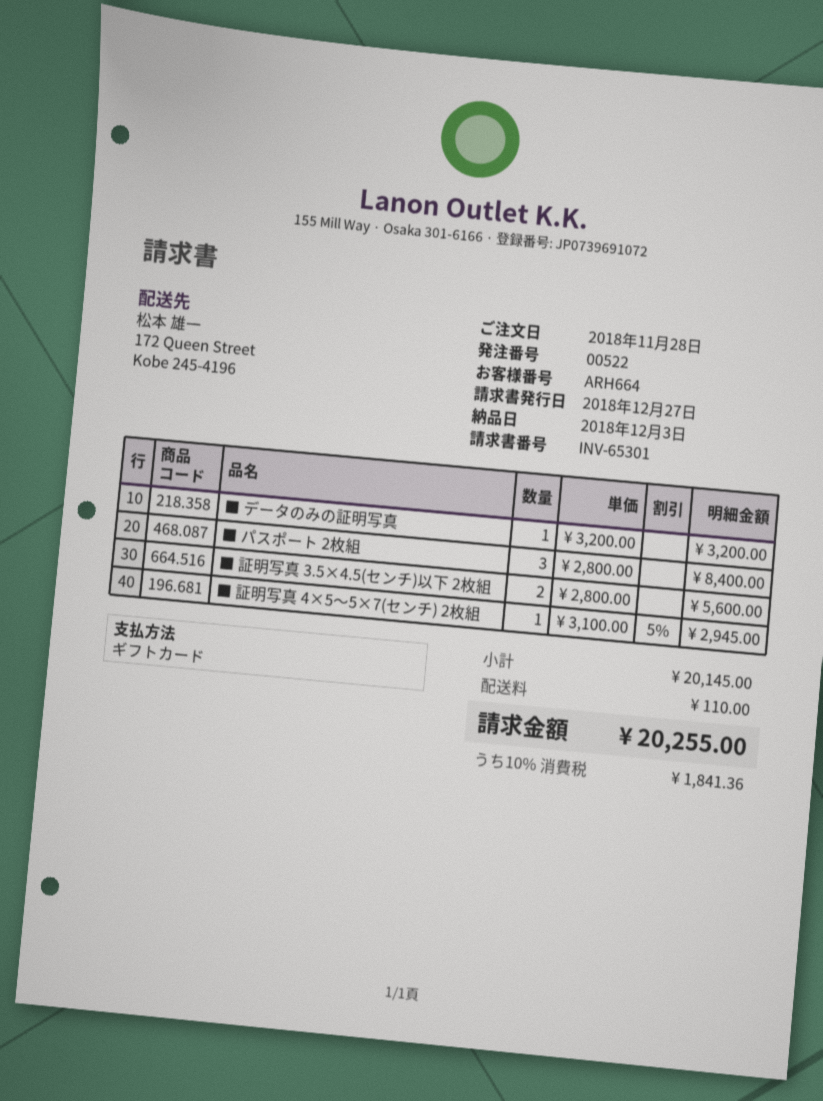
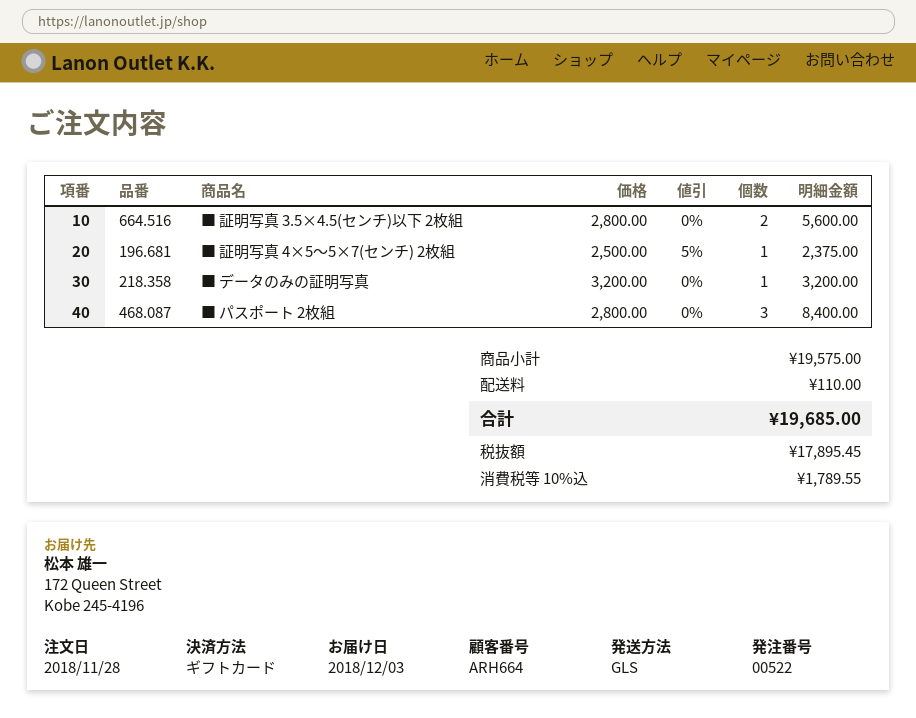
■ 証明写真 4×5〜5×7(センチ) 2枚組: 1 x 3100.00 - 5% = 2945.00 -> 1 x 2500.00 - 5% = 2375.00
subtotal: 20145.00 -> 19575.00
tax: 10% = 1841.36 -> 10% = 1789.55
total: 20255.00 -> 19685.00

